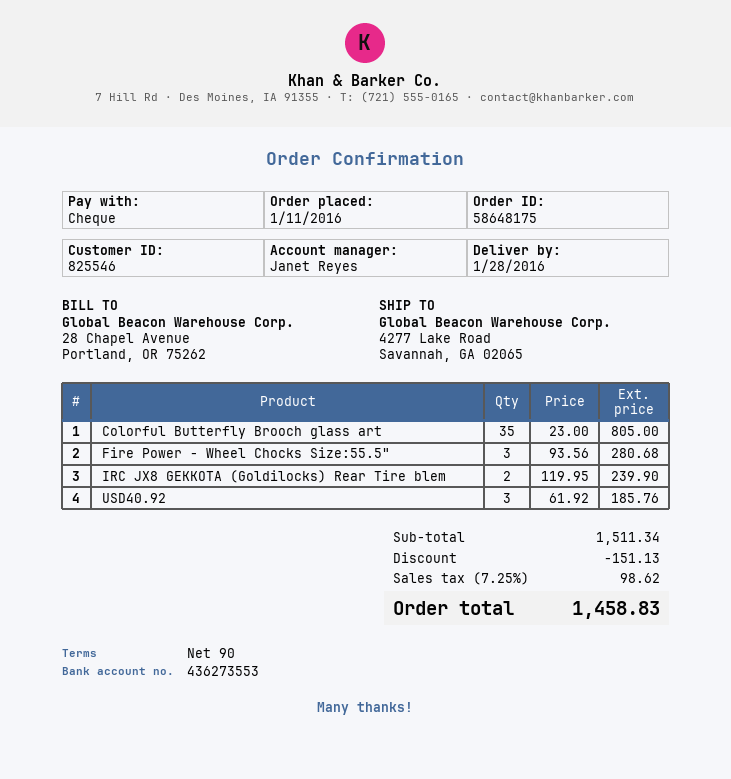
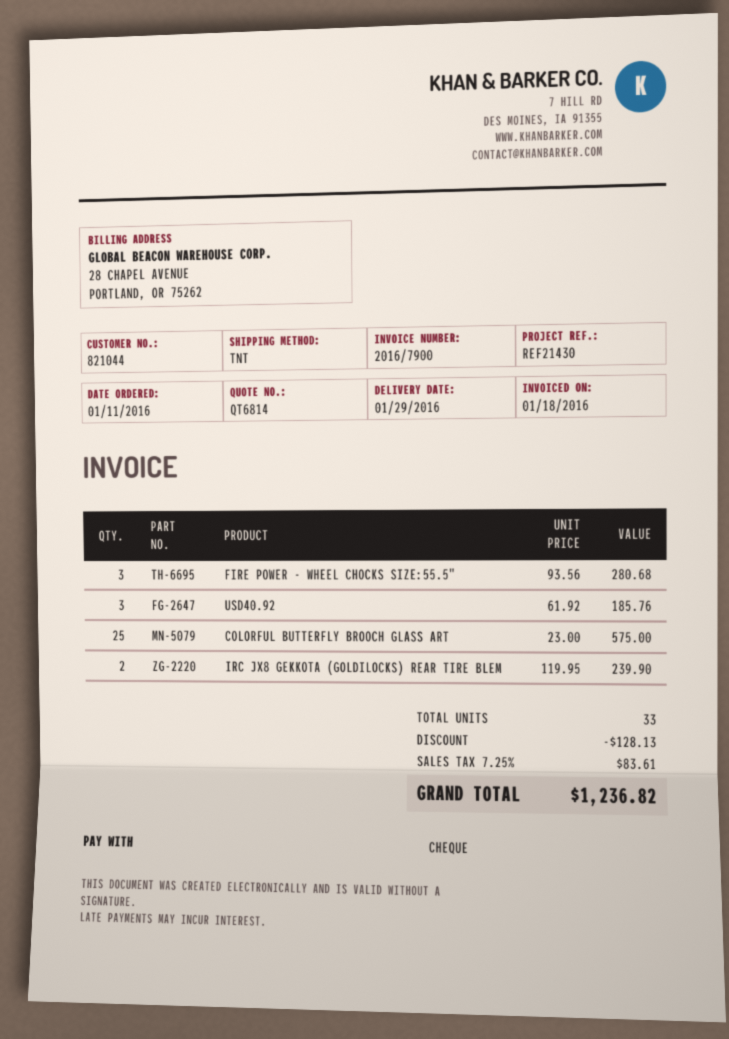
delivery date: 2016-01-28 -> 2016-01-29
customer number: 825546 -> 821044
Colorful Butterfly Brooch glass art: 35 x 23.00 = 805.00 -> 25 x 23.00 = 575.00
discount: 151.13 -> 128.13
tax: 7.25% = 98.62 -> 7.25% = 83.61
total: 1458.83 -> 1236.82

